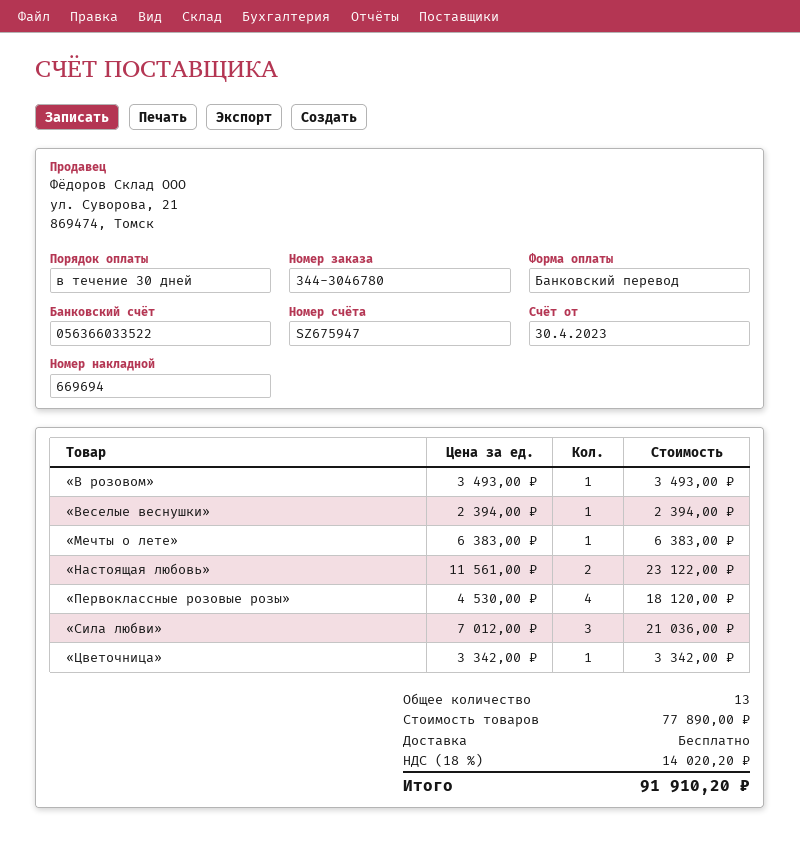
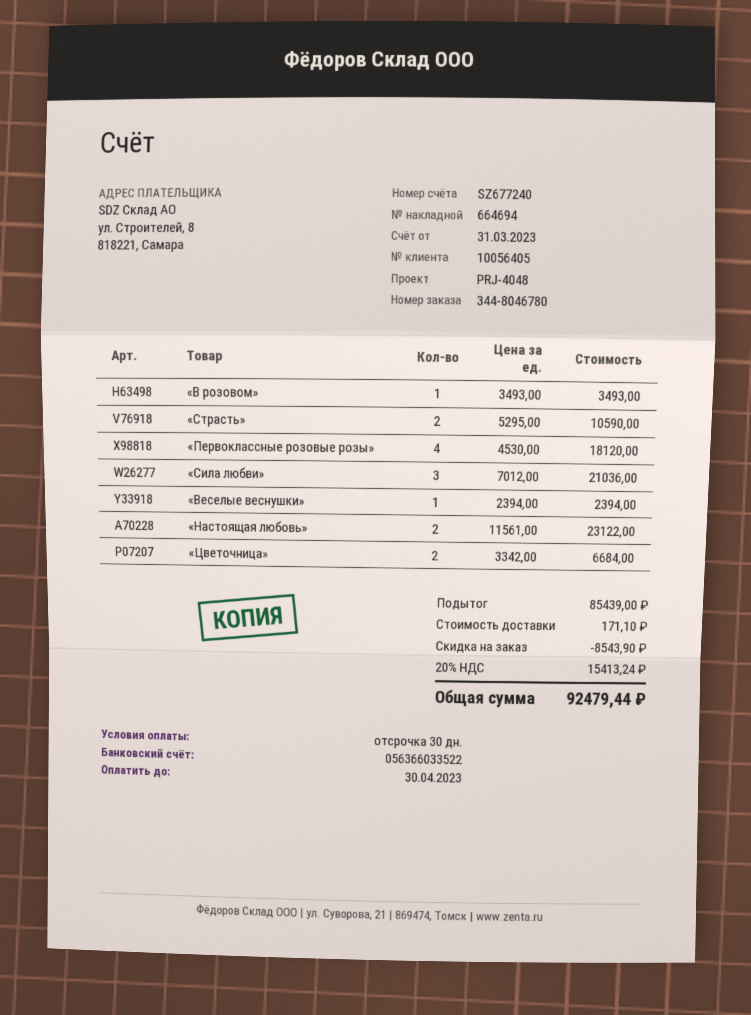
order number: 344-3046780 -> 344-8046780
delivery note number: 669694 -> 664694
invoice number: SZ675947 -> SZ677240
invoice date: 2023-04-30 -> 2023-03-31
«Мечты о лете»: 1 x 6383.00 = 6383.00 -> none
«Цветочница»: 1 x 3342.00 = 3342.00 -> 2 x 3342.00 = 6684.00
«Страсть»: none -> 2 x 5295.00 = 10590.00
subtotal: 77890.00 -> 85439.00
discount: none -> 8543.90
shipping: 0.00 -> 171.10
tax: 18% = 14020.20 -> 20% = 15413.24
total: 91910.20 -> 92479.44

